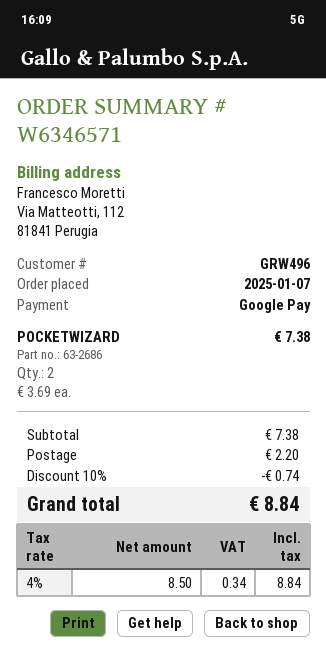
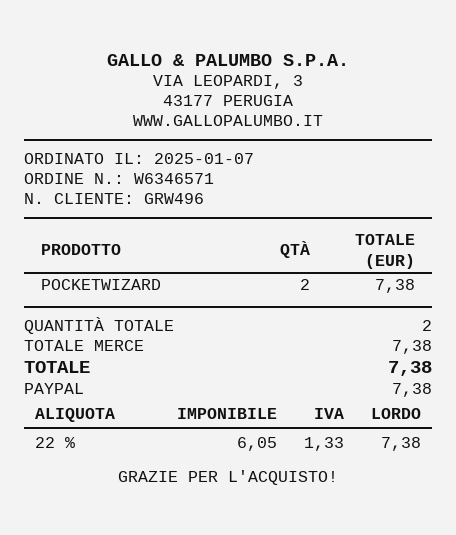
payment method: Google Pay -> PayPal
discount: 10% = 0.74 -> none
shipping: 2.20 -> none
net: 8.50 -> 6.05
tax: 4% = 0.34 -> 22% = 1.33
total: 8.84 -> 7.38

